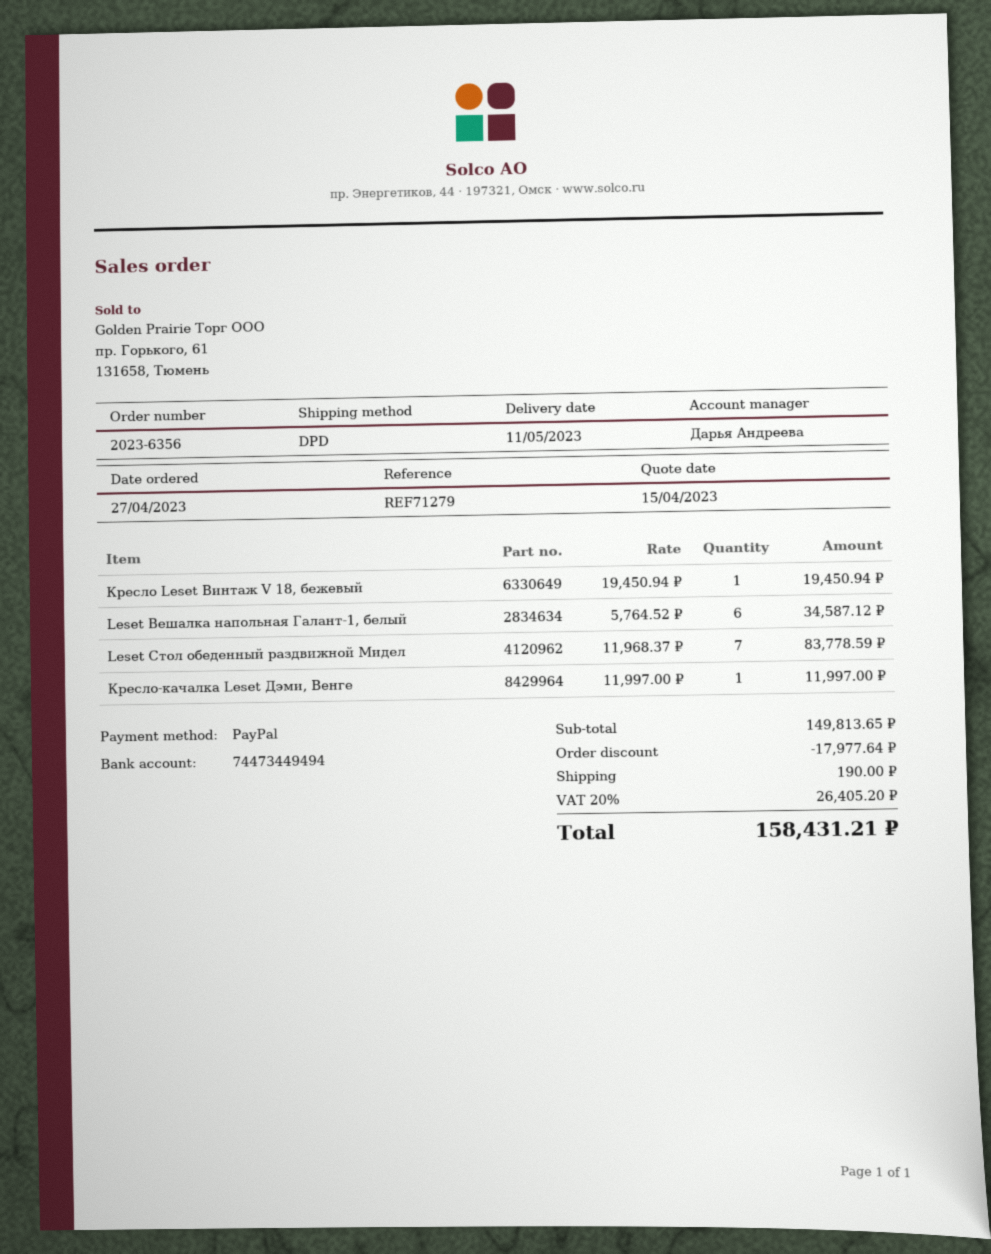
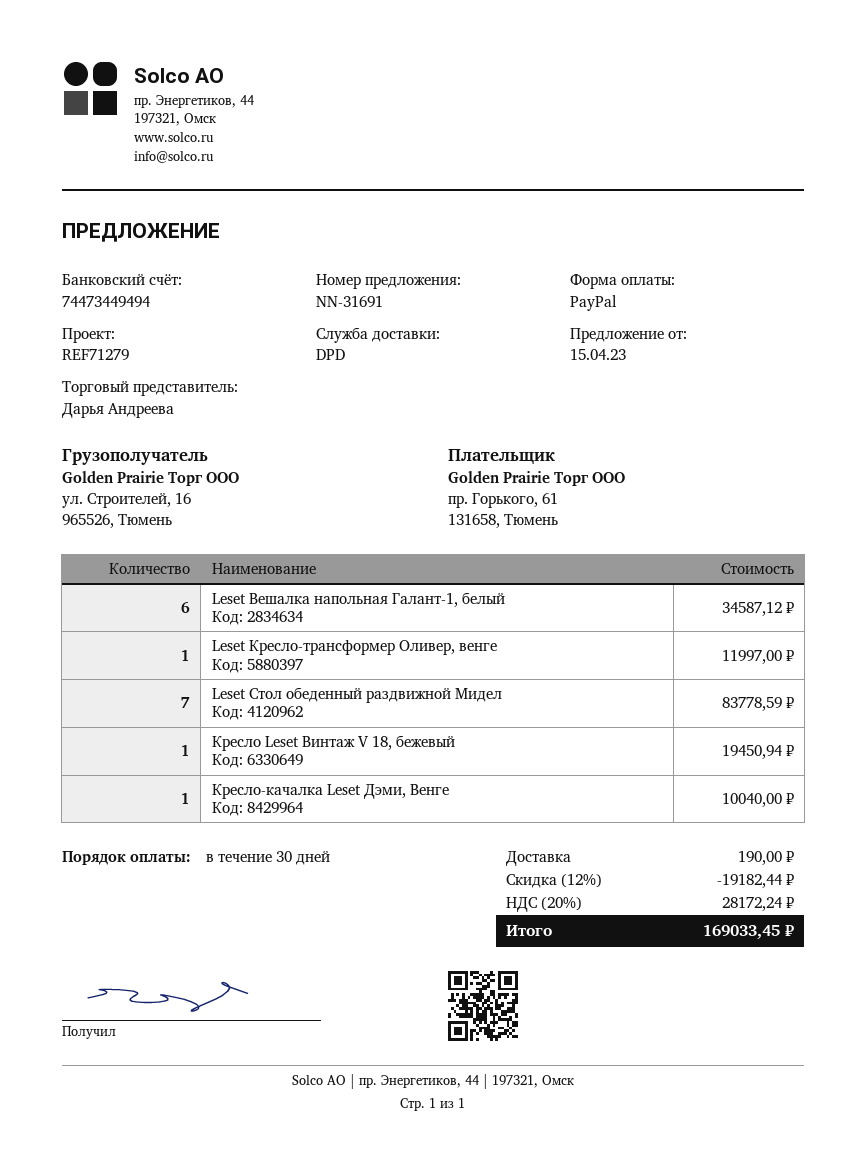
Кресло-качалка Leset Дэми, Венге: 1 for 11997.00 -> 1 for 10040.00
Leset Кресло-трансформер Оливер, венге: none -> 1 for 11997.00
discount: 17977.64 -> 19182.44
tax: 20% = 26405.20 -> 20% = 28172.24
total: 158431.21 -> 169033.45

